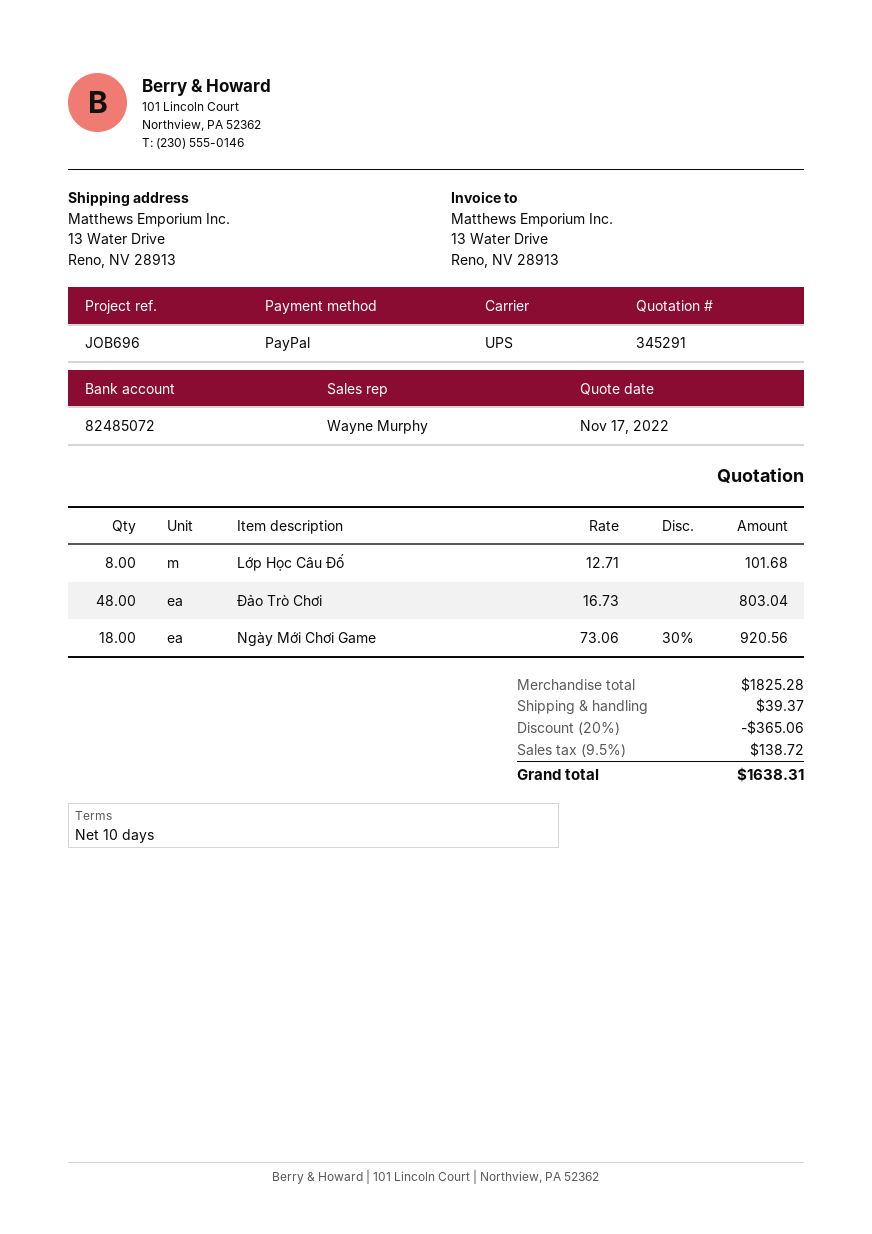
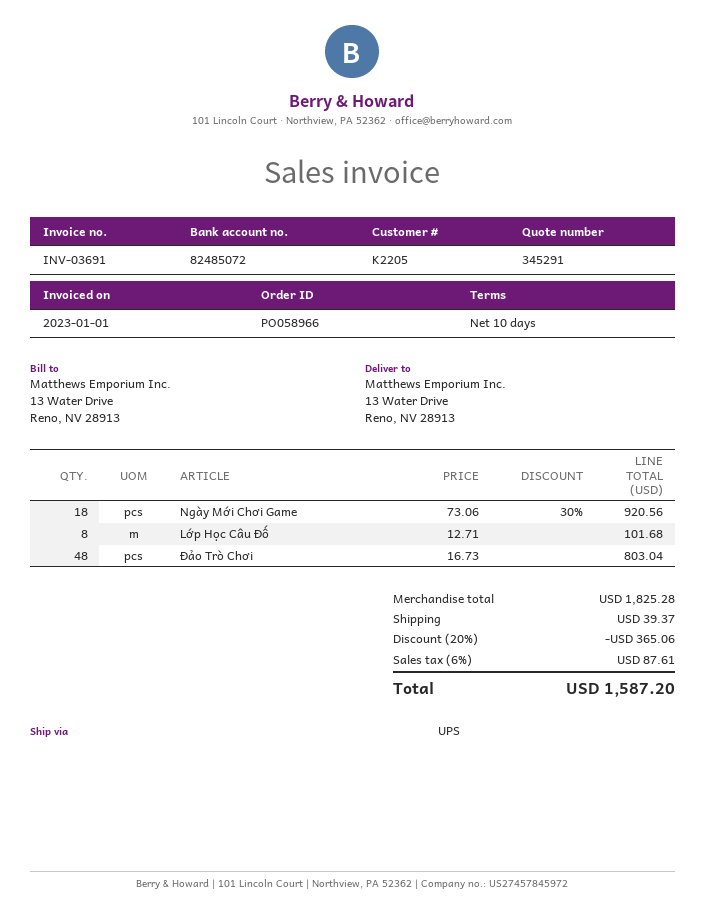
tax: 9.5% = 138.72 -> 6% = 87.61
total: 1638.31 -> 1587.20

